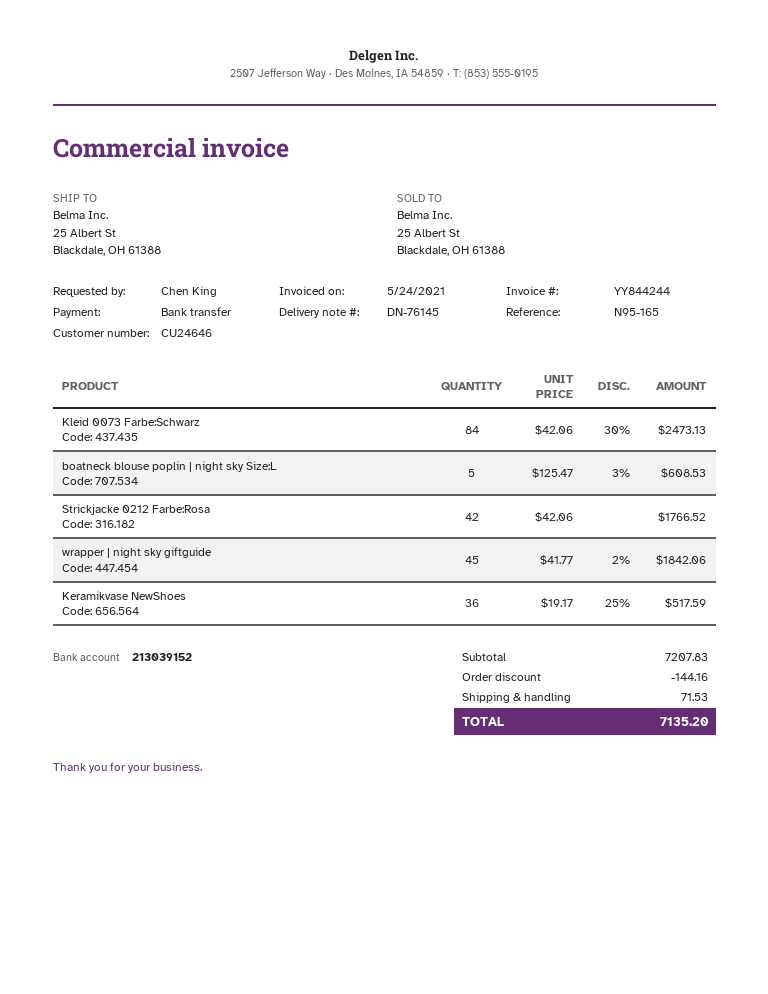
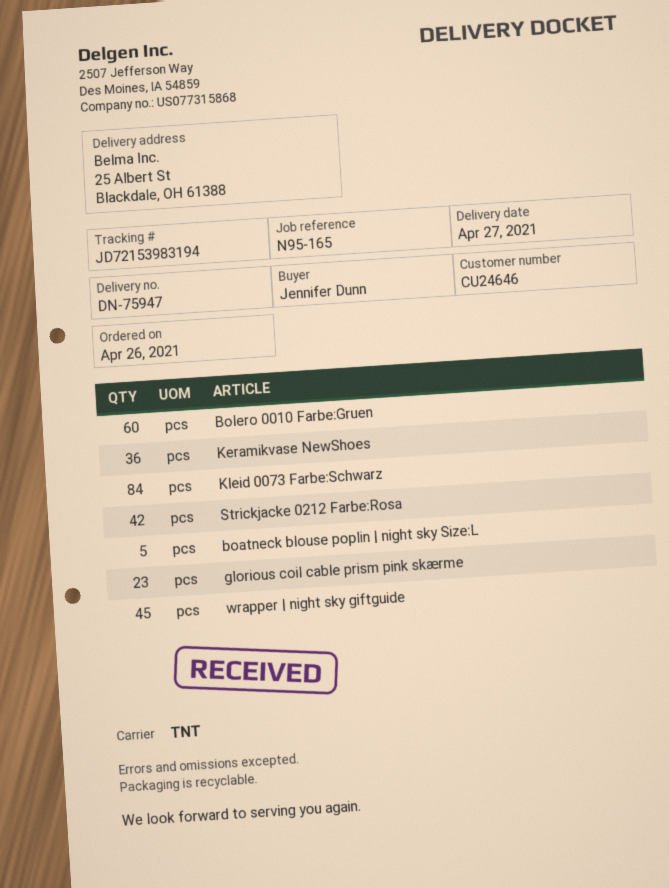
delivery note number: DN-76145 -> DN-75947
ordered by: Chen King -> Jennifer Dunn
Bolero 0010 Farbe:Gruen: none -> 60
glorious coil cable prism pink skærme: none -> 23

